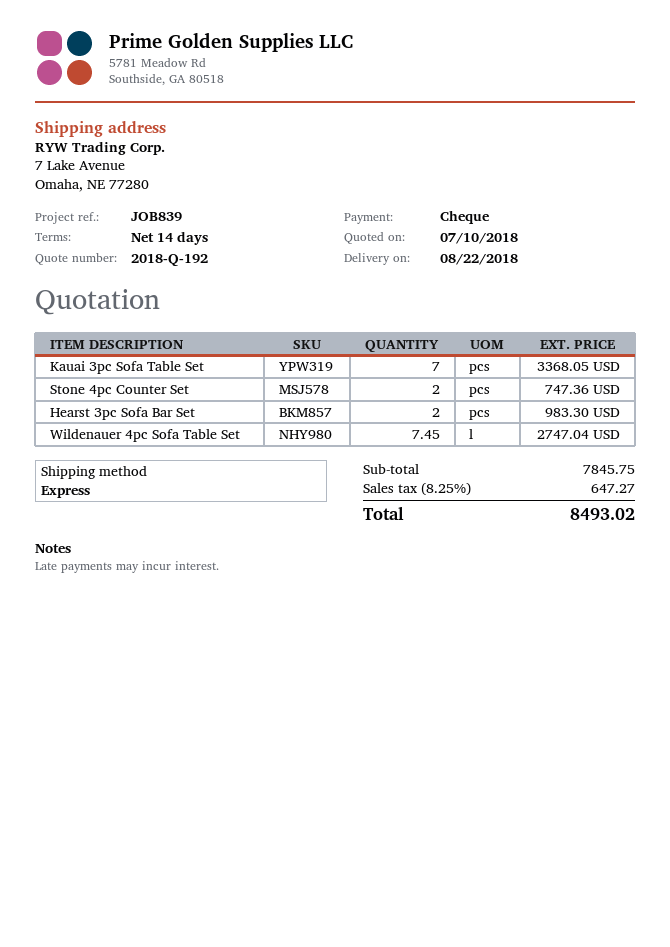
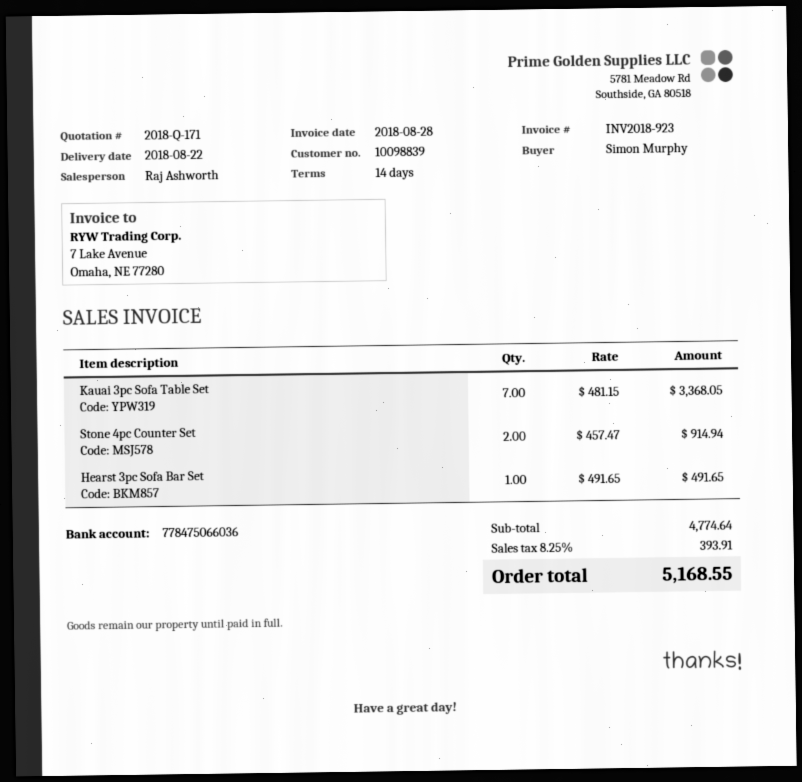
quote number: 2018-Q-192 -> 2018-Q-171
Stone 4pc Counter Set: 2 for 747.36 -> 2 for 914.94
Hearst 3pc Sofa Bar Set: 2 for 983.30 -> 1 for 491.65
Wildenauer 4pc Sofa Table Set: 7.45 for 2747.04 -> none
subtotal: 7845.75 -> 4774.64
tax: 8.25% = 647.27 -> 8.25% = 393.91
total: 8493.02 -> 5168.55

